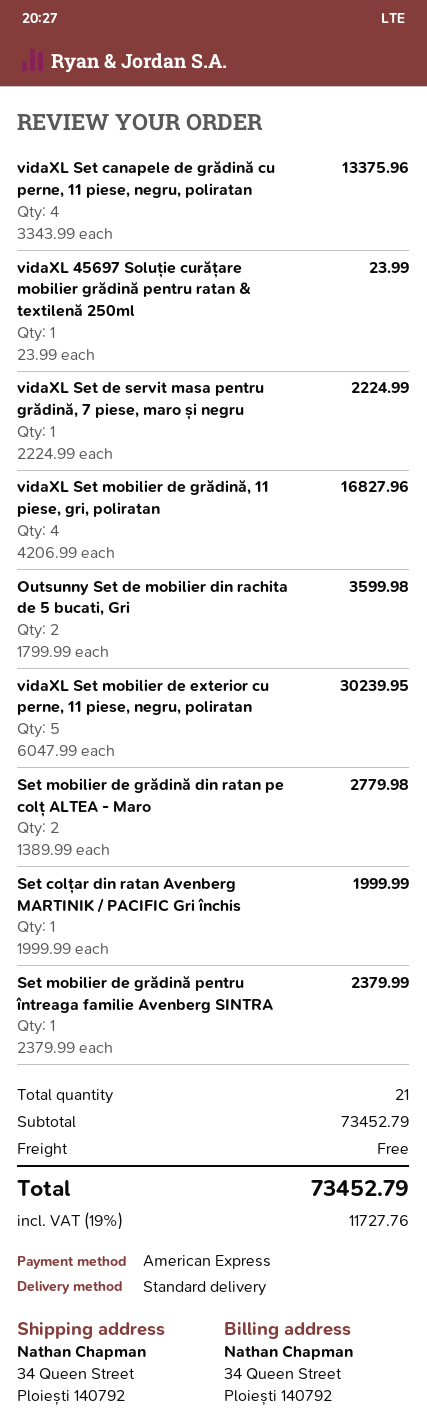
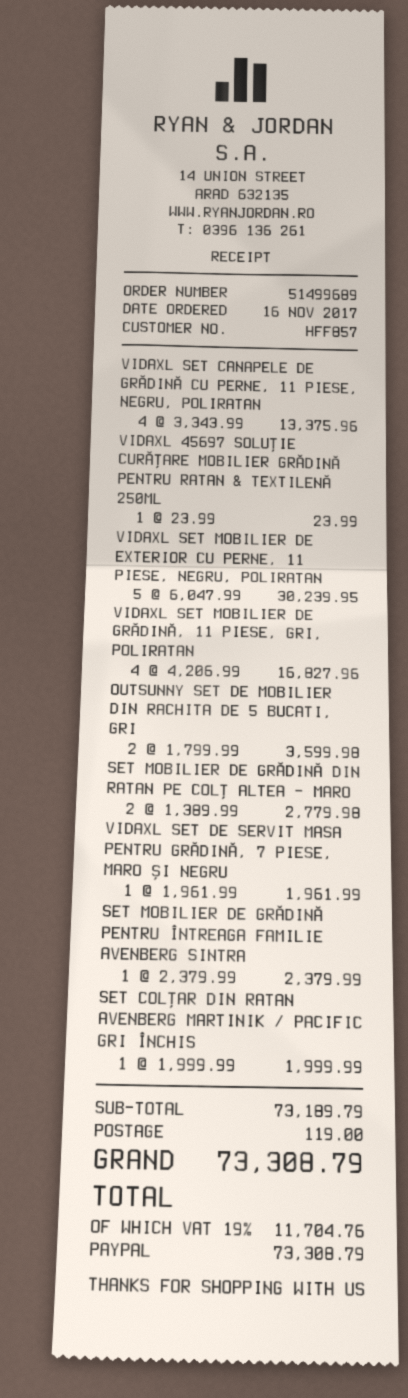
payment method: American Express -> PayPal
vidaXL Set de servit masa pentru grădină, 7 piese, maro și negru: 1 x 2224.99 = 2224.99 -> 1 x 1961.99 = 1961.99
subtotal: 73452.79 -> 73189.79
shipping: 0.00 -> 119.00
tax: 19% = 11727.76 -> 19% = 11704.76
total: 73452.79 -> 73308.79

